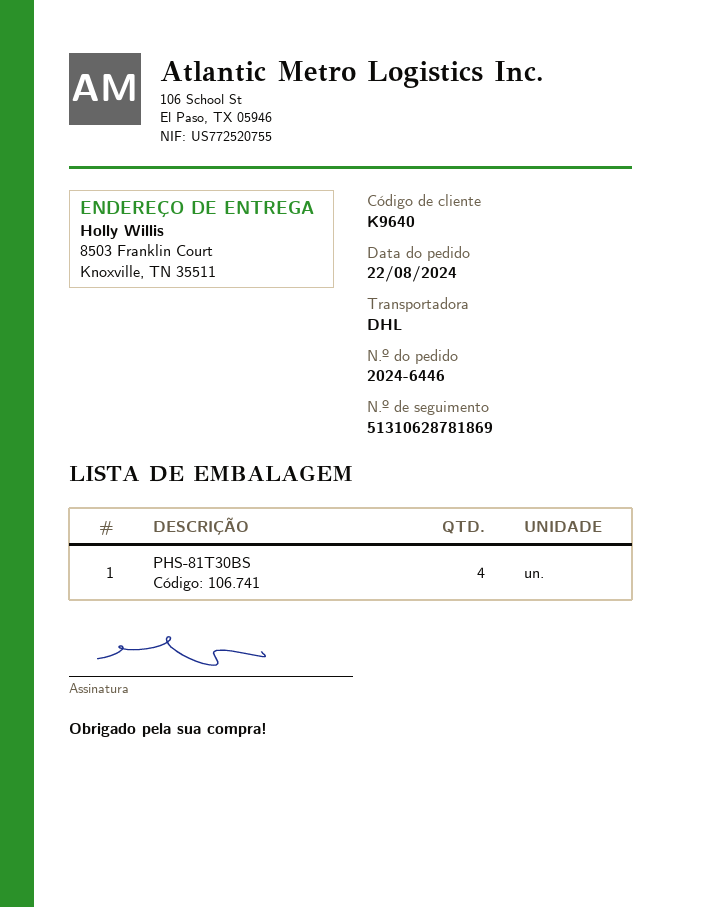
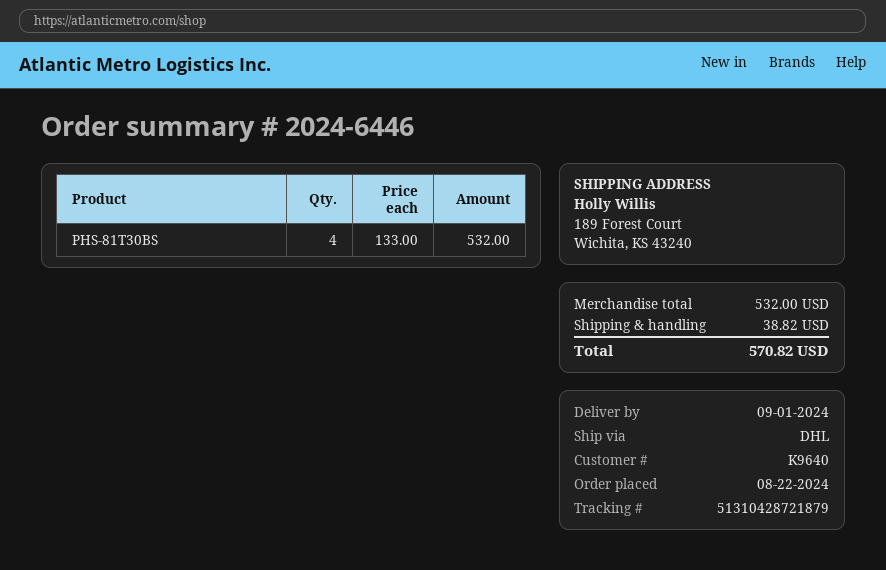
tracking number: 51310628781869 -> 51310428721879
ship to: 8503 Franklin Court, Knoxville, TN 35511 -> 189 Forest Court, Wichita, KS 43240

